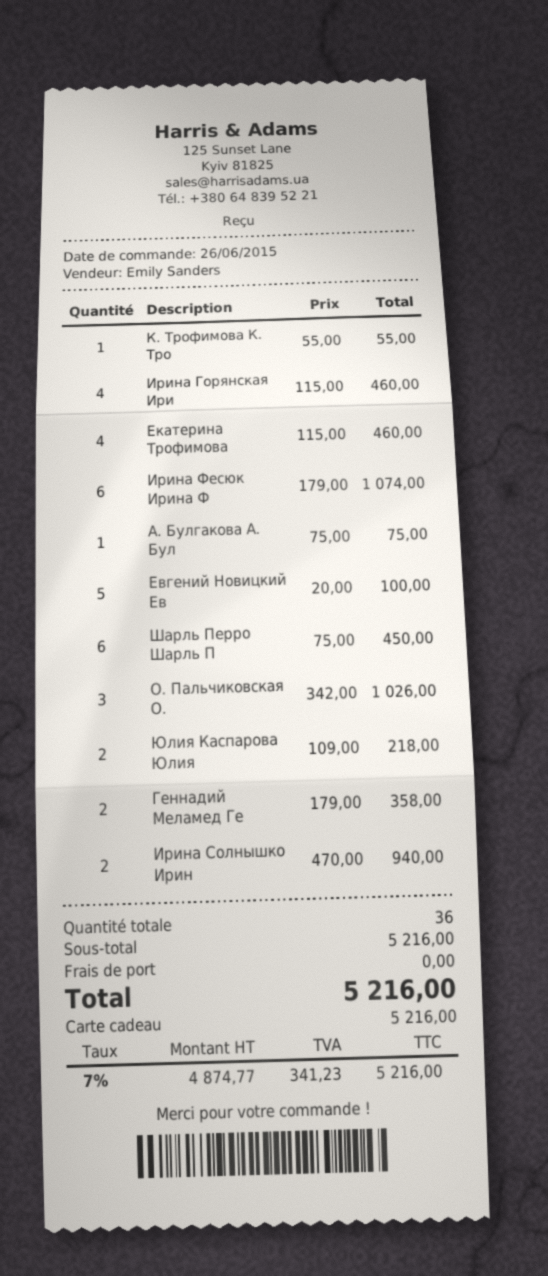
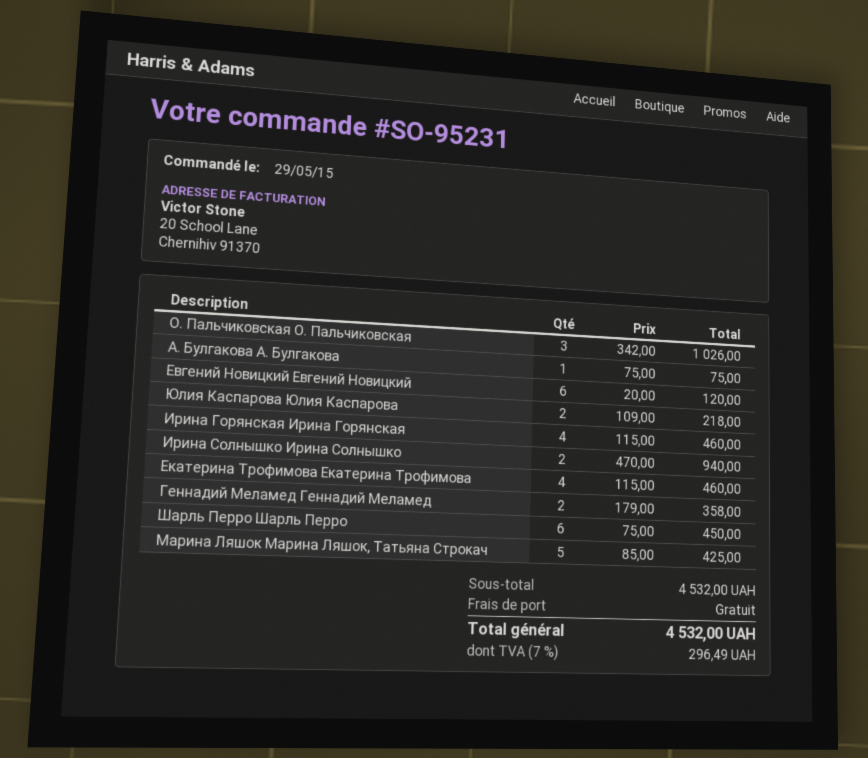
order date: 2015-06-26 -> 2015-05-29
К. Трофимова К. Тро: 1 x 55.00 = 55.00 -> none
Ирина Фесюк Ирина Ф: 6 x 179.00 = 1074.00 -> none
Евгений Новицкий Ев: 5 x 20.00 = 100.00 -> 6 x 20.00 = 120.00
Марина Ляшок Марина Ляшок, Татьяна Строкач: none -> 5 x 85.00 = 425.00
subtotal: 5216.00 -> 4532.00
tax: 7% = 341.23 -> 7% = 296.49
total: 5216.00 -> 4532.00

